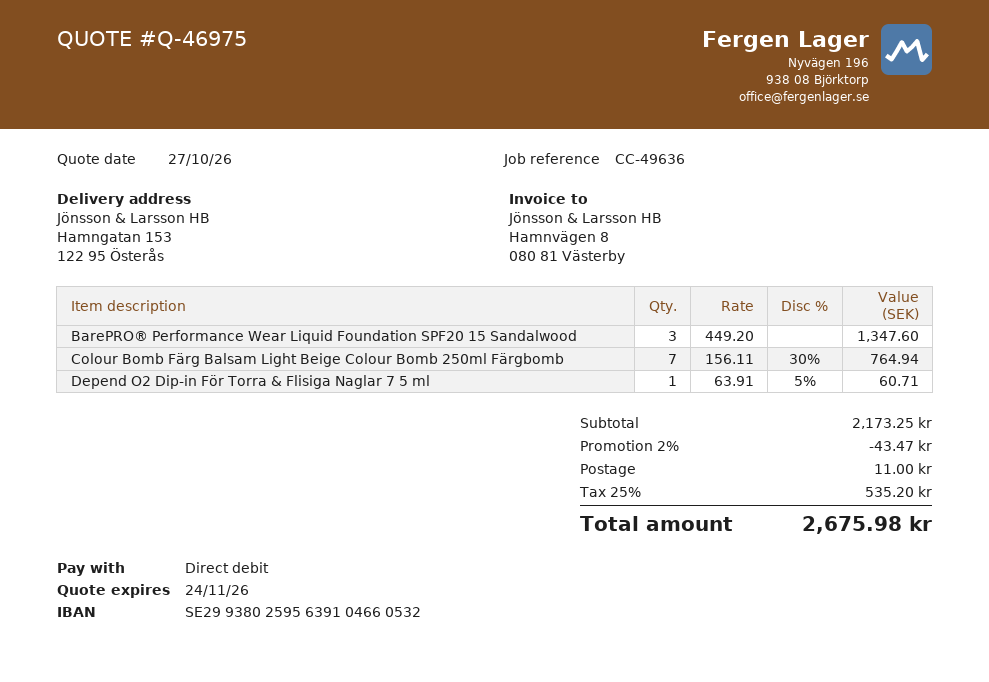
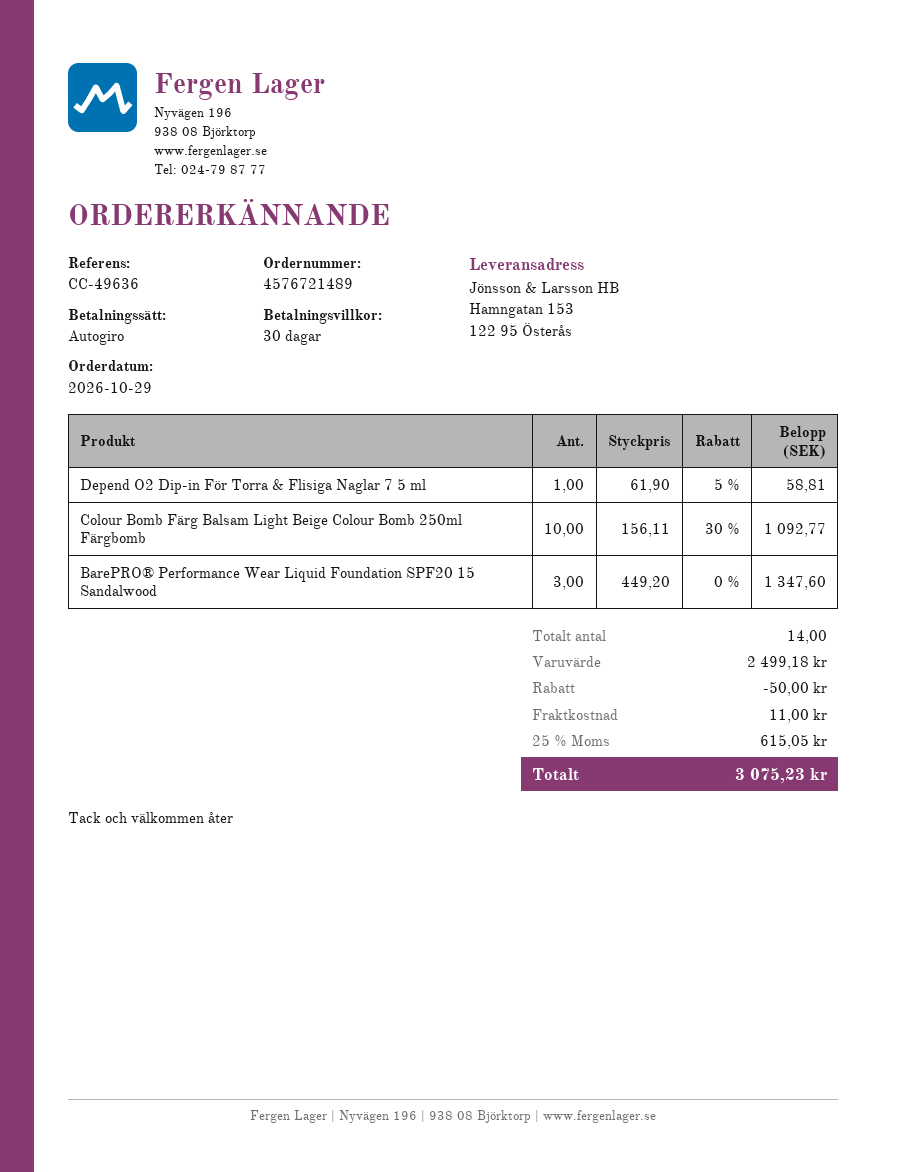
Colour Bomb Färg Balsam Light Beige Colour Bomb 250ml Färgbomb: 7 x 156.11 - 30% = 764.94 -> 10 x 156.11 - 30% = 1092.77
Depend O2 Dip-in För Torra & Flisiga Naglar 7 5 ml: 1 x 63.91 - 5% = 60.71 -> 1 x 61.90 - 5% = 58.81
subtotal: 2173.25 -> 2499.18
discount: 43.47 -> 50.00
tax: 25% = 535.20 -> 25% = 615.05
total: 2675.98 -> 3075.23

